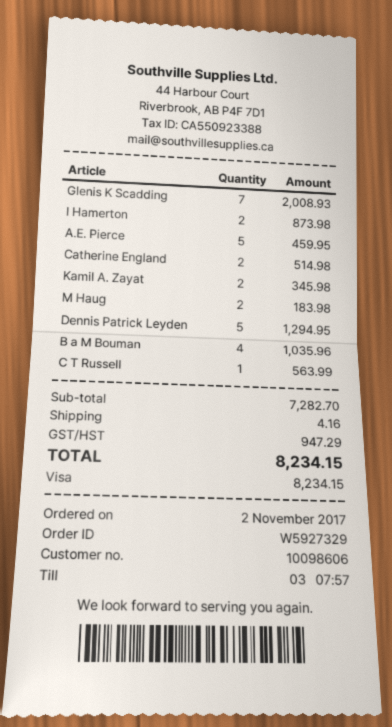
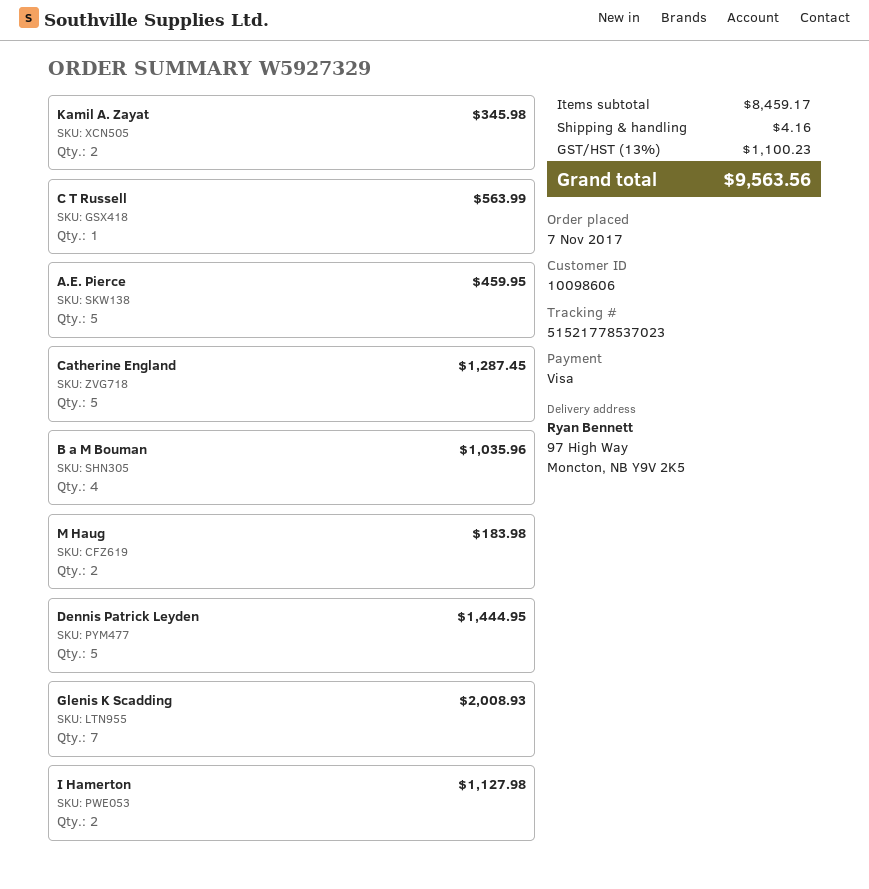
order date: 2017-11-02 -> 2017-11-07
I Hamerton: 2 for 873.98 -> 2 for 1127.98
Catherine England: 2 for 514.98 -> 5 for 1287.45
Dennis Patrick Leyden: 5 for 1294.95 -> 5 for 1444.95
subtotal: 7282.70 -> 8459.17
tax: 947.29 -> 1100.23
total: 8234.15 -> 9563.56

